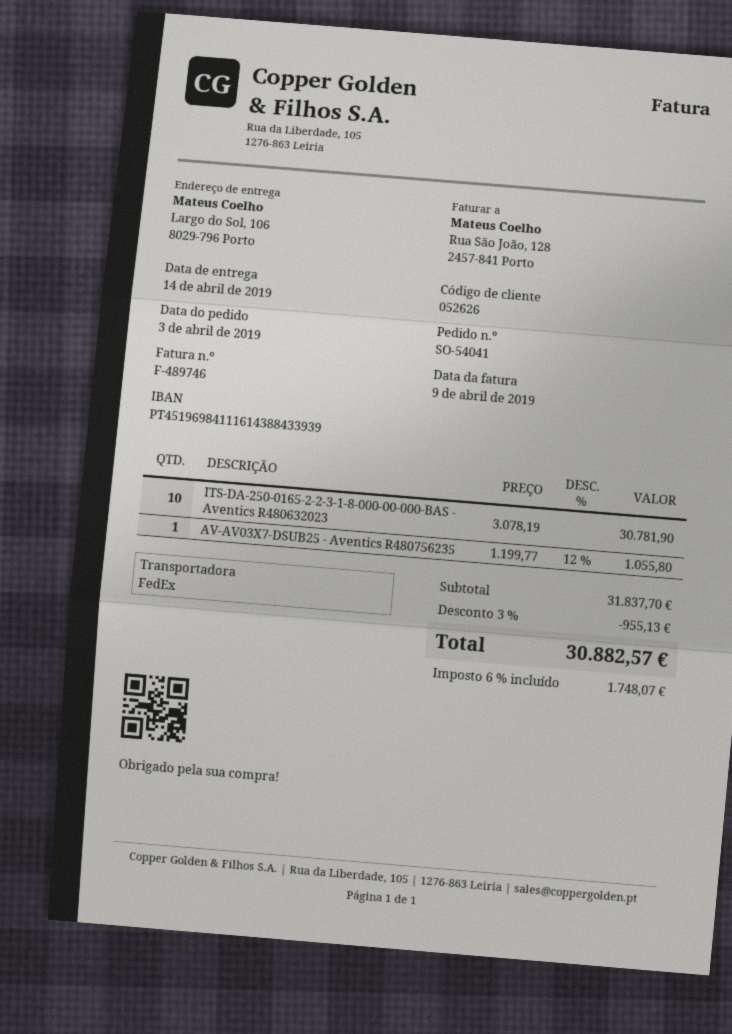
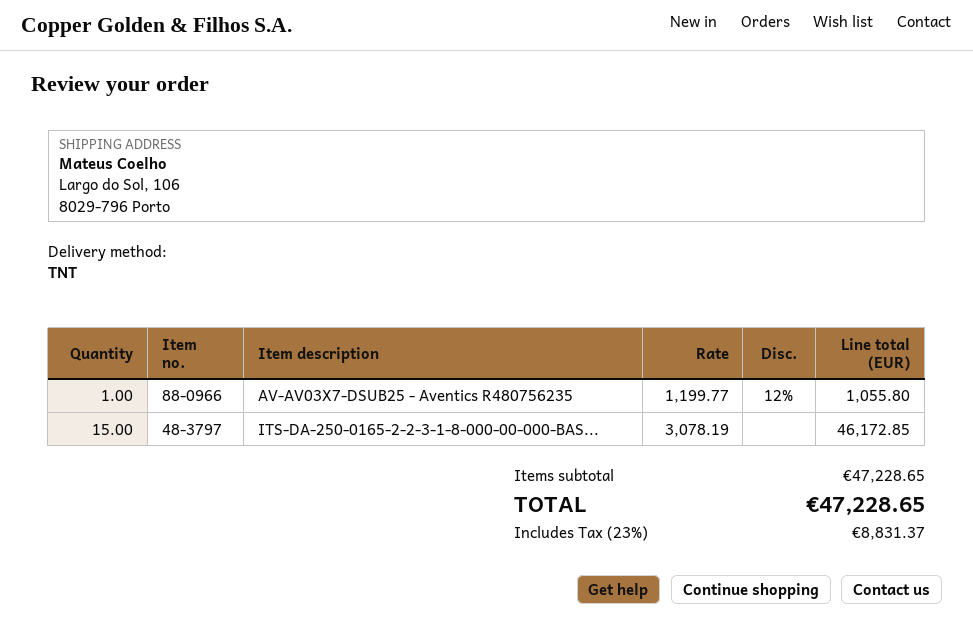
shipping method: FedEx -> TNT
ITS-DA-250-0165-2-2-3-1-8-000-00-000-BAS - Aventics R480632023: 10 x 3078.19 = 30781.90 -> 15 x 3078.19 = 46172.85
subtotal: 31837.70 -> 47228.65
discount: 3% = 955.13 -> none
tax: 6% = 1748.07 -> 23% = 8831.37
total: 30882.57 -> 47228.65

